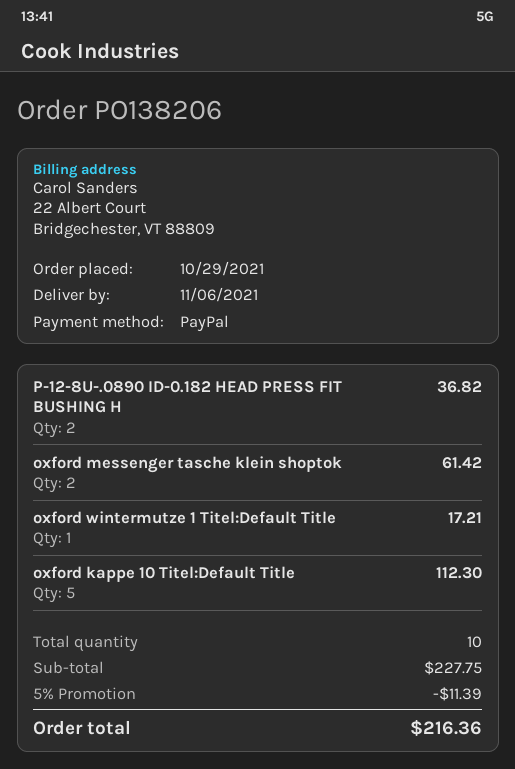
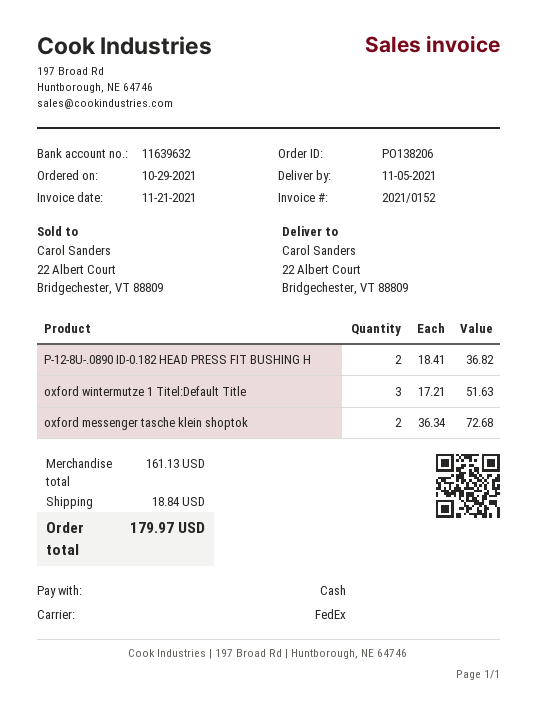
delivery date: 2021-11-06 -> 2021-11-05
payment method: PayPal -> cash
oxford messenger tasche klein shoptok: 2 for 61.42 -> 2 for 72.68
oxford wintermutze 1 Titel:Default Title: 1 for 17.21 -> 3 for 51.63
oxford kappe 10 Titel:Default Title: 5 for 112.30 -> none
subtotal: 227.75 -> 161.13
discount: 5% = 11.39 -> none
shipping: none -> 18.84
total: 216.36 -> 179.97

